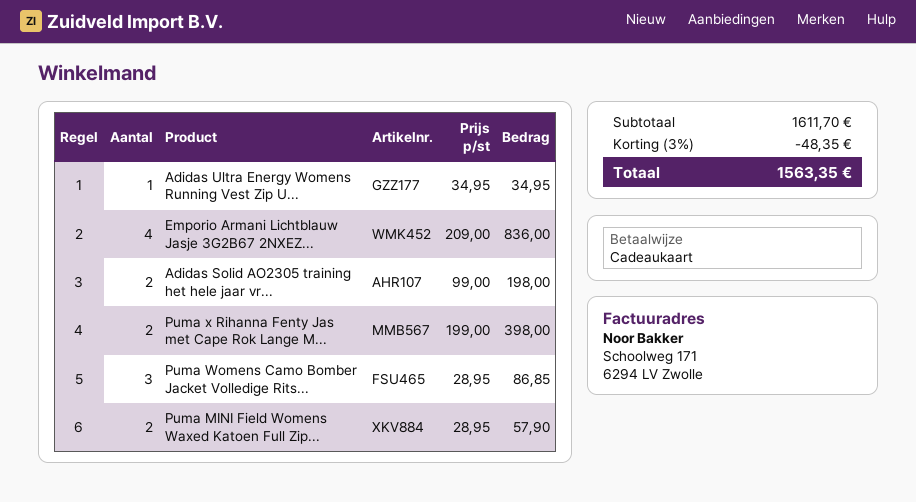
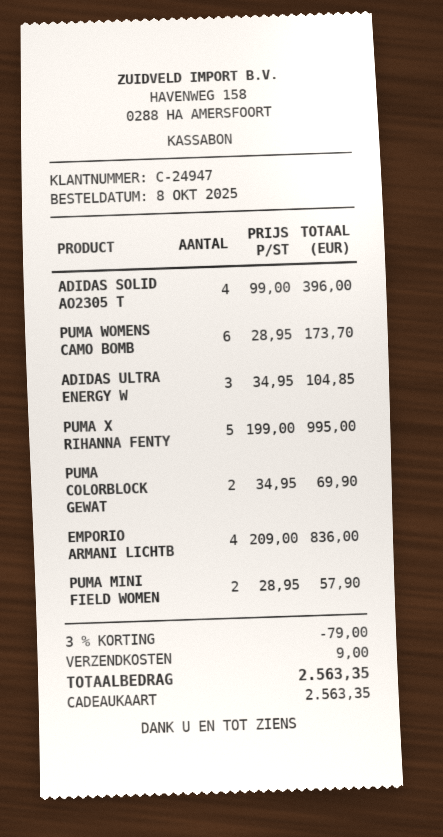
Adidas Ultra Energy Womens Running Vest Zip U...: 1 x 34.95 = 34.95 -> 3 x 34.95 = 104.85
Adidas Solid AO2305 training het hele jaar vr...: 2 x 99.00 = 198.00 -> 4 x 99.00 = 396.00
Puma x Rihanna Fenty Jas met Cape Rok Lange M...: 2 x 199.00 = 398.00 -> 5 x 199.00 = 995.00
Puma Womens Camo Bomber Jacket Volledige Rits...: 3 x 28.95 = 86.85 -> 6 x 28.95 = 173.70
PUMA COLORBLOCK GEWAT: none -> 2 x 34.95 = 69.90
discount: 3% = 48.35 -> 3% = 79.00
shipping: none -> 9.00
total: 1563.35 -> 2563.35

